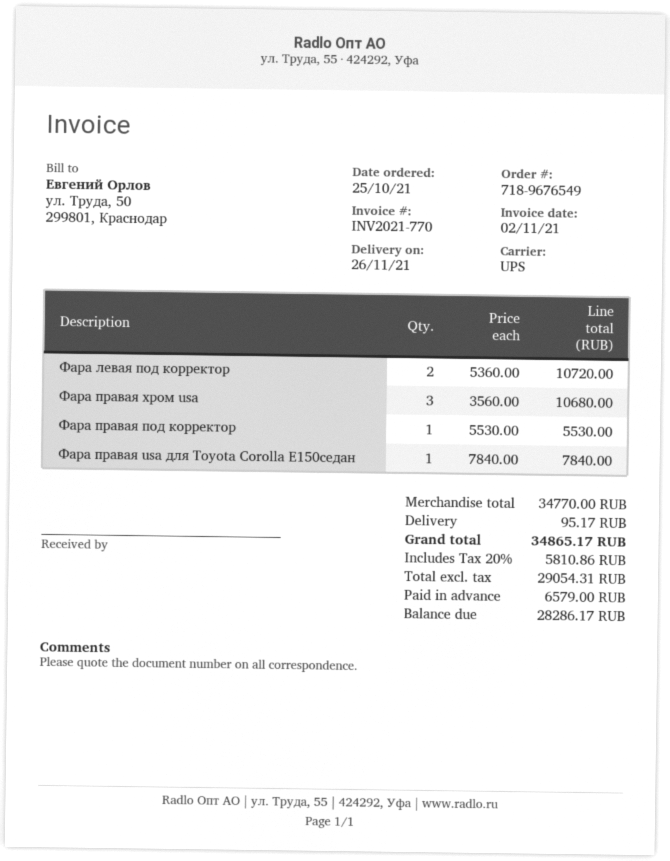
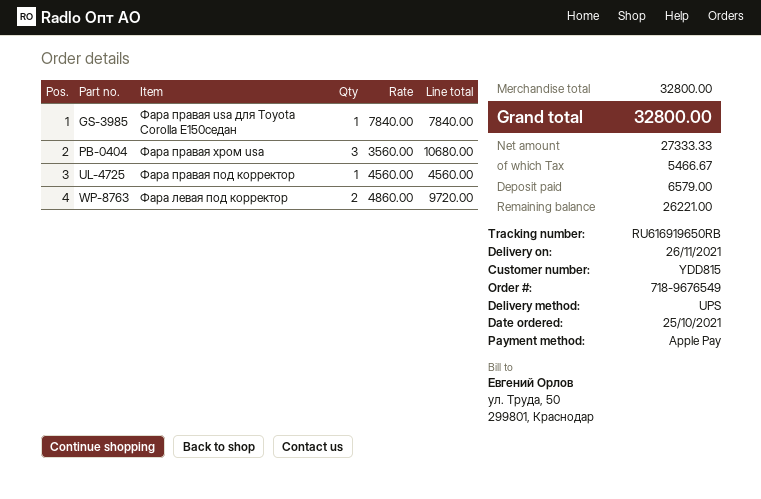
Фара левая под корректор: 2 x 5360.00 = 10720.00 -> 2 x 4860.00 = 9720.00
Фара правая под корректор: 1 x 5530.00 = 5530.00 -> 1 x 4560.00 = 4560.00
subtotal: 34770.00 -> 32800.00
shipping: 95.17 -> none
net: 29054.31 -> 27333.33
tax: 5810.86 -> 5466.67
total: 34865.17 -> 32800.00
balance: 28286.17 -> 26221.00

